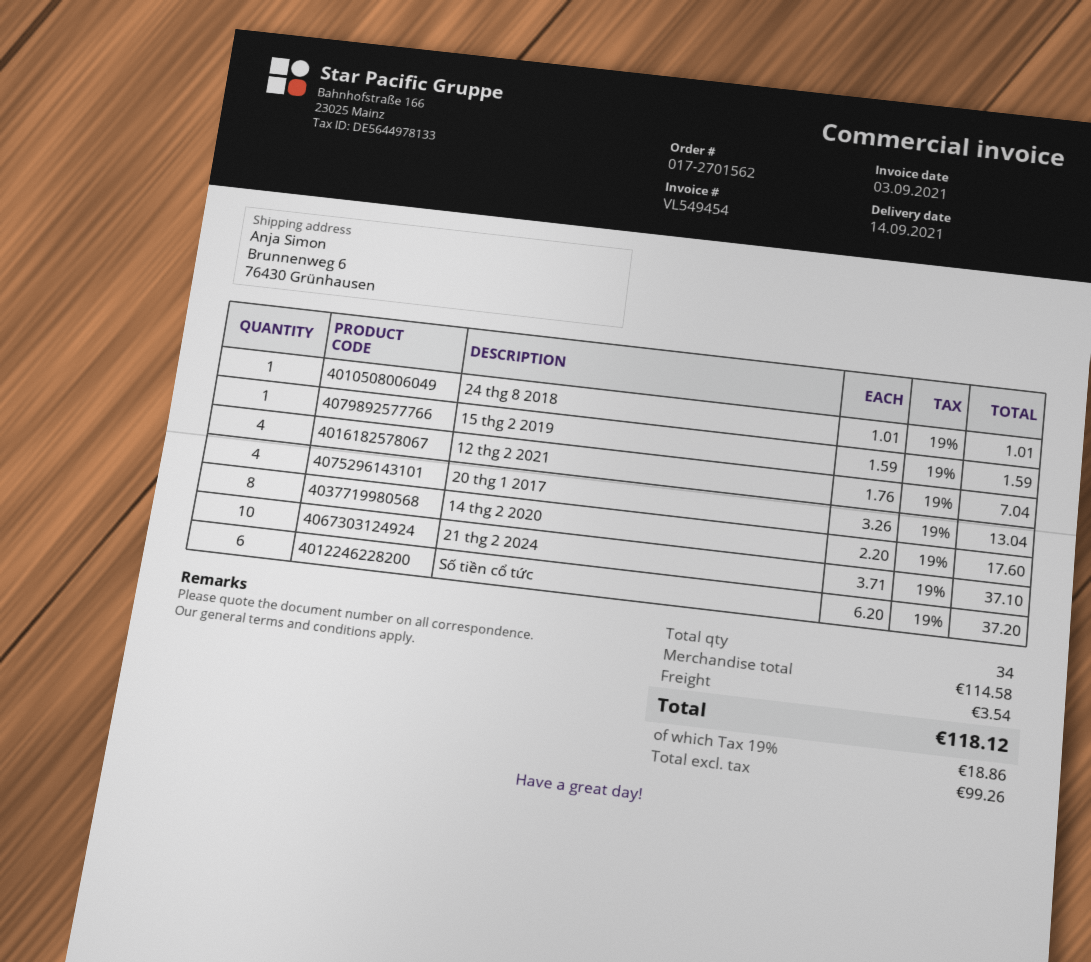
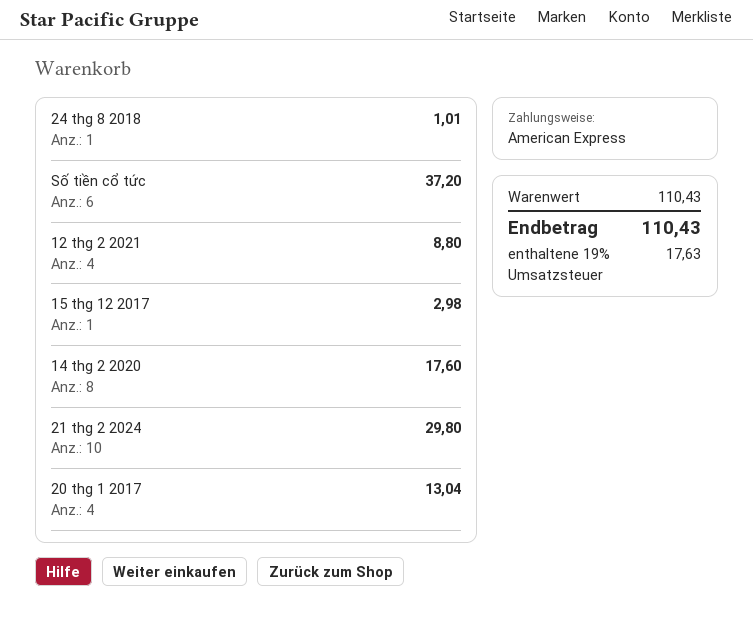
15 thg 2 2019: 1 for 1.59 -> none
12 thg 2 2021: 4 for 7.04 -> 4 for 8.80
21 thg 2 2024: 10 for 37.10 -> 10 for 29.80
15 thg 12 2017: none -> 1 for 2.98
subtotal: 114.58 -> 110.43
shipping: 3.54 -> none
tax: 19% = 18.86 -> 19% = 17.63
total: 118.12 -> 110.43

